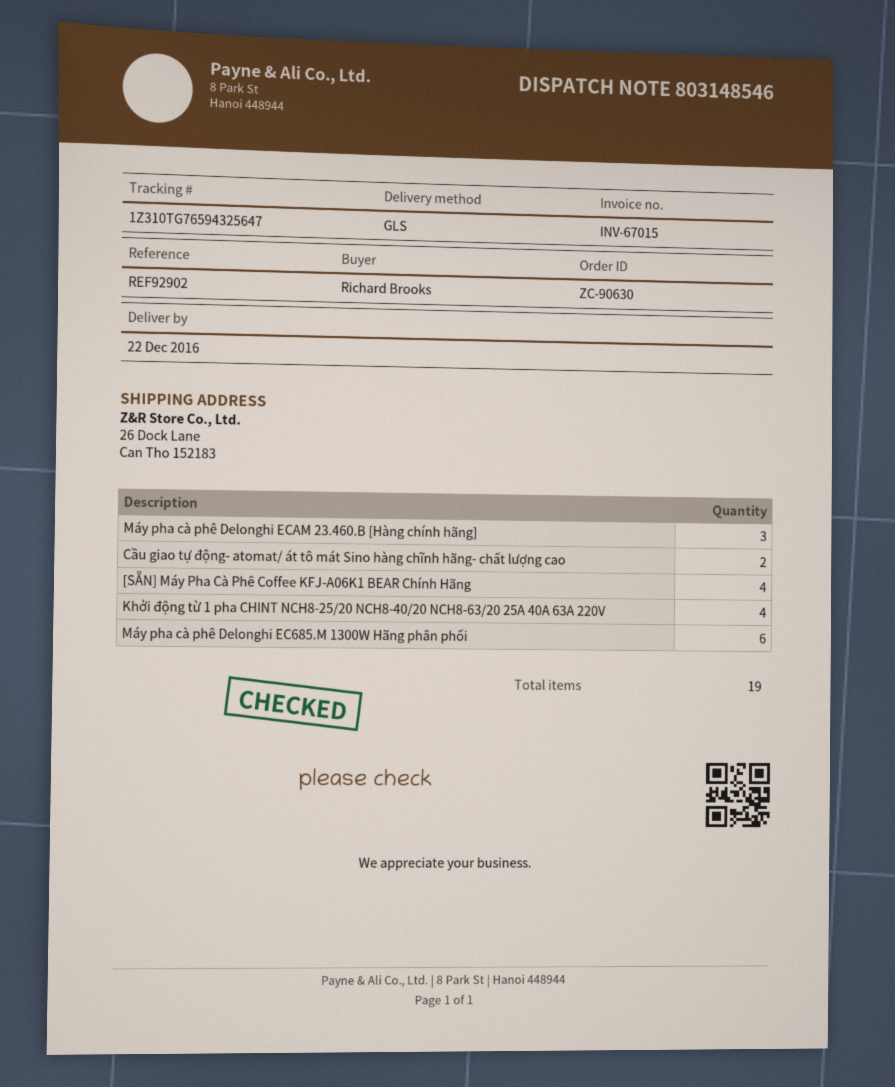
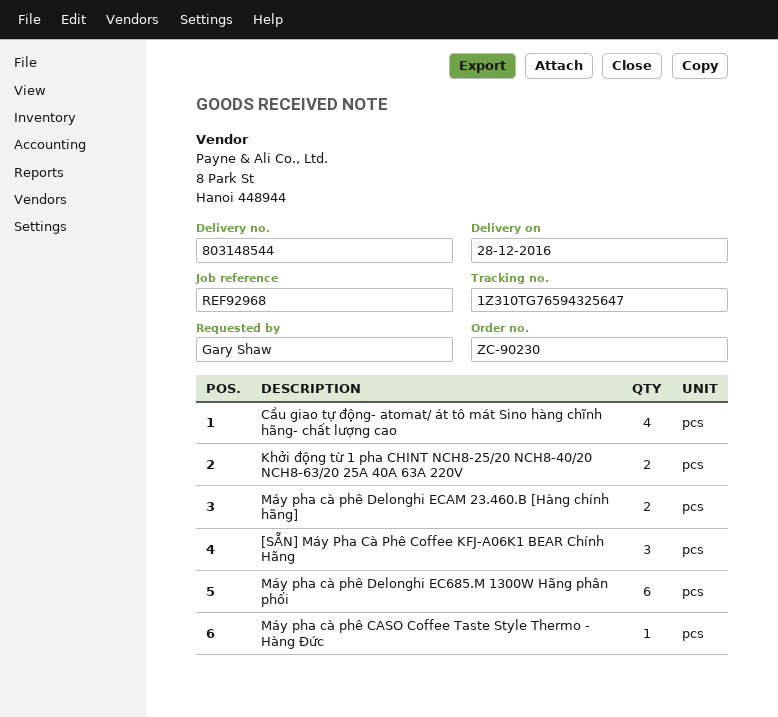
order number: ZC-90630 -> ZC-90230
delivery note number: 803148546 -> 803148544
delivery date: 2016-12-22 -> 2016-12-28
reference: REF92902 -> REF92968
ordered by: Richard Brooks -> Gary Shaw
Máy pha cà phê Delonghi ECAM 23.460.B [Hàng chính hãng]: 3 -> 2
Cầu giao tự động- atomat/ át tô mát Sino hàng chĩnh hãng- chất lượng cao: 2 -> 4
[SẴN] Máy Pha Cà Phê Coffee KFJ-A06K1 BEAR Chính Hãng: 4 -> 3
Khởi động từ 1 pha CHINT NCH8-25/20 NCH8-40/20 NCH8-63/20 25A 40A 63A 220V: 4 -> 2
Máy pha cà phê CASO Coffee Taste Style Thermo - Hàng Đức: none -> 1

